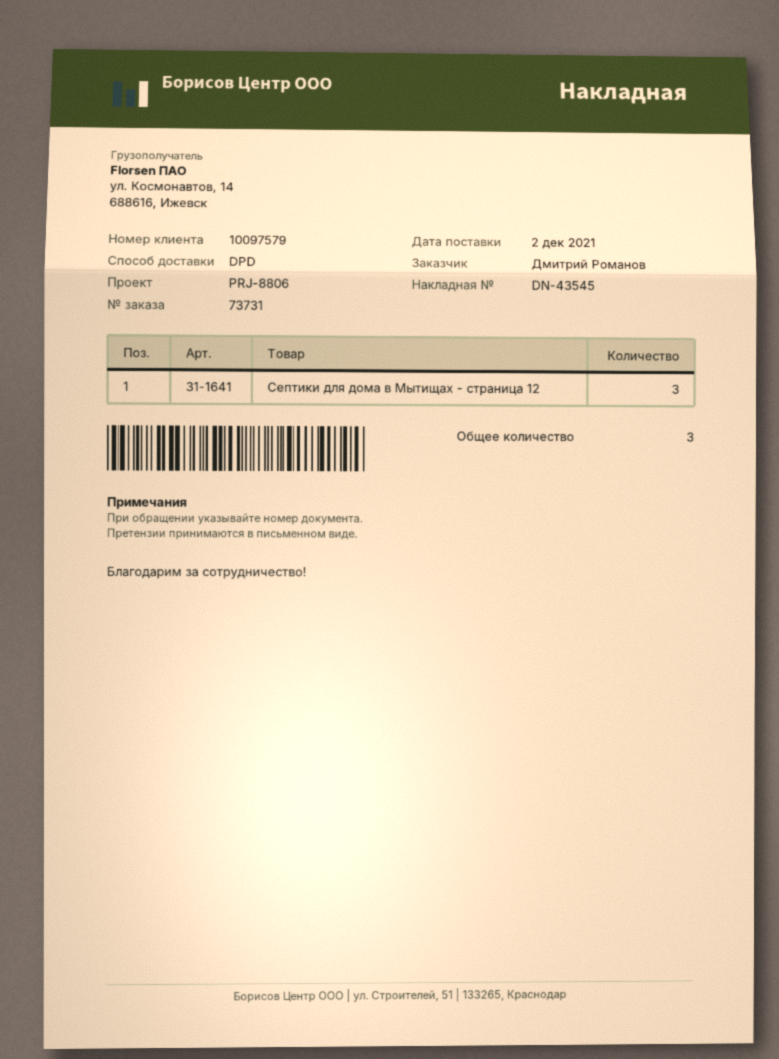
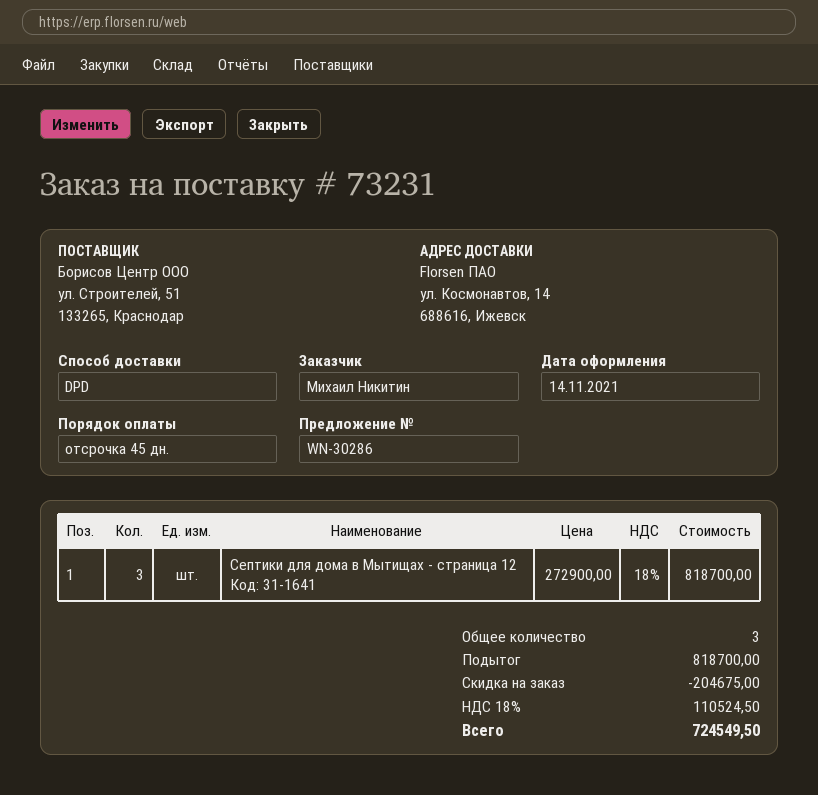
order number: 73731 -> 73231
ordered by: Дмитрий Романов -> Михаил Никитин

